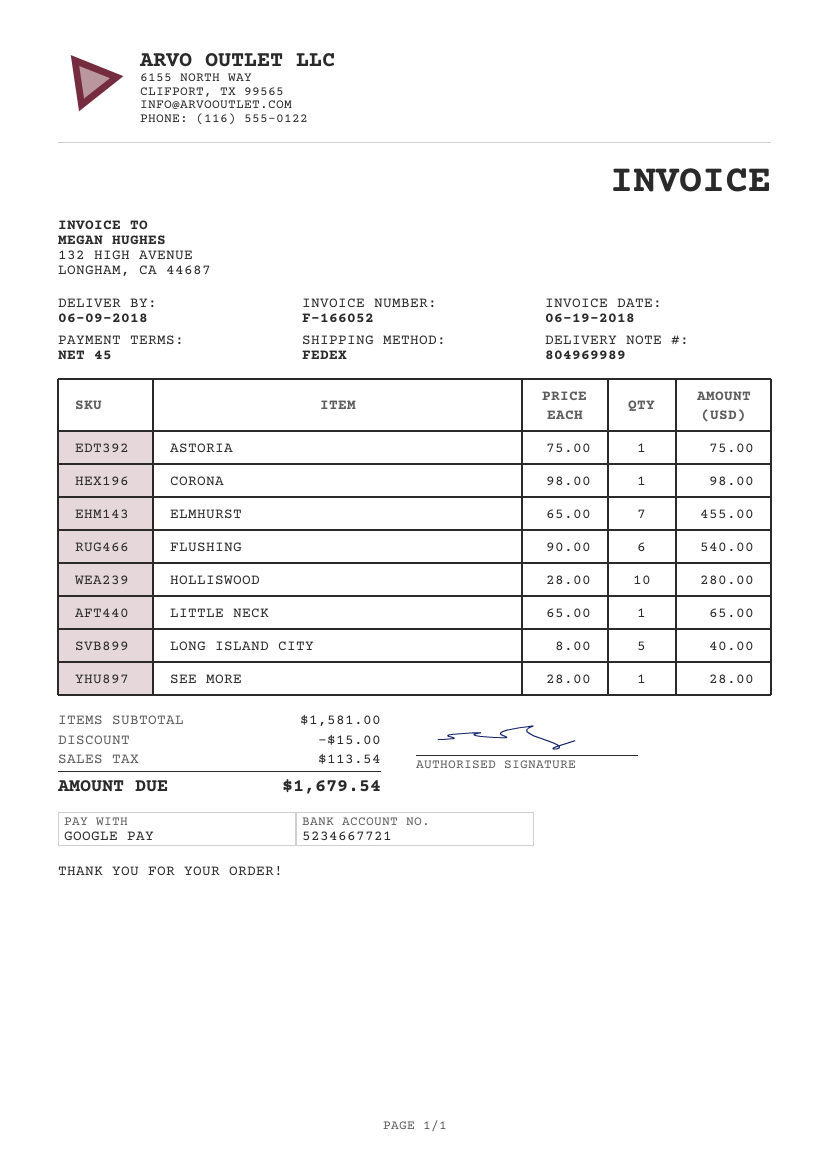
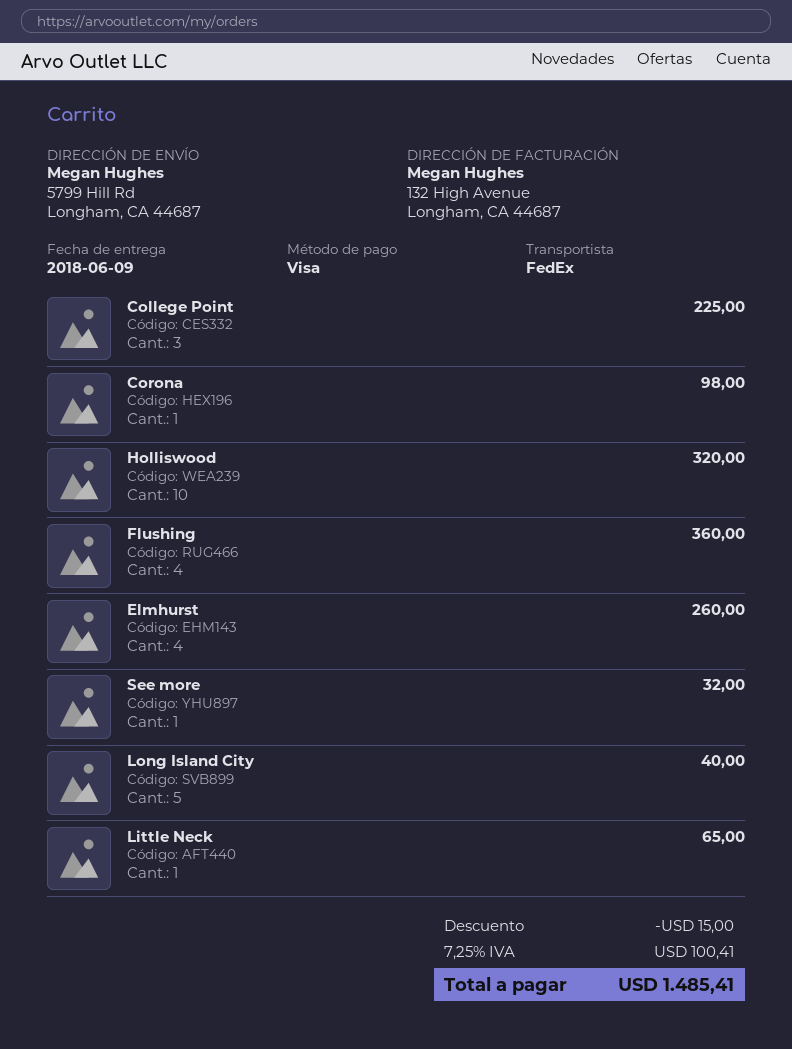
payment method: Google Pay -> Visa
ASTORIA: 1 for 75.00 -> none
ELMHURST: 7 for 455.00 -> 4 for 260.00
FLUSHING: 6 for 540.00 -> 4 for 360.00
HOLLISWOOD: 10 for 280.00 -> 10 for 320.00
SEE MORE: 1 for 28.00 -> 1 for 32.00
College Point: none -> 3 for 225.00
tax: 113.54 -> 100.41
total: 1679.54 -> 1485.41

